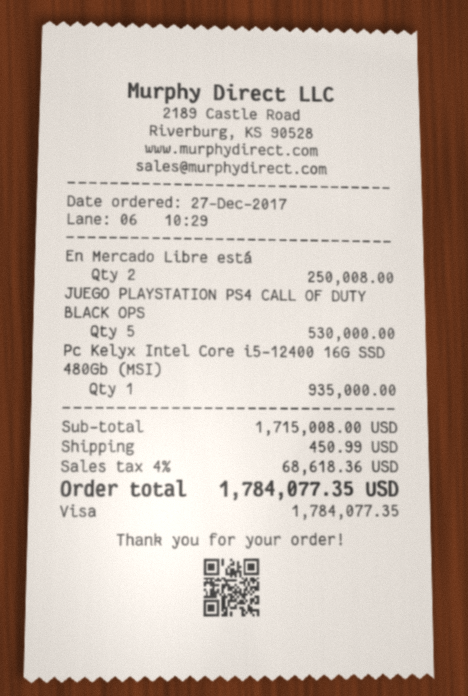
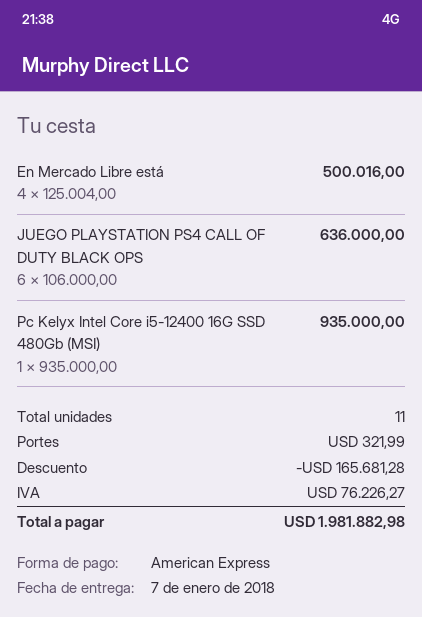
payment method: Visa -> American Express
En Mercado Libre está: 2 for 250008.00 -> 4 for 500016.00
JUEGO PLAYSTATION PS4 CALL OF DUTY BLACK OPS: 5 for 530000.00 -> 6 for 636000.00
discount: none -> 165681.28
shipping: 450.99 -> 321.99
tax: 68618.36 -> 76226.27
total: 1784077.35 -> 1981882.98

